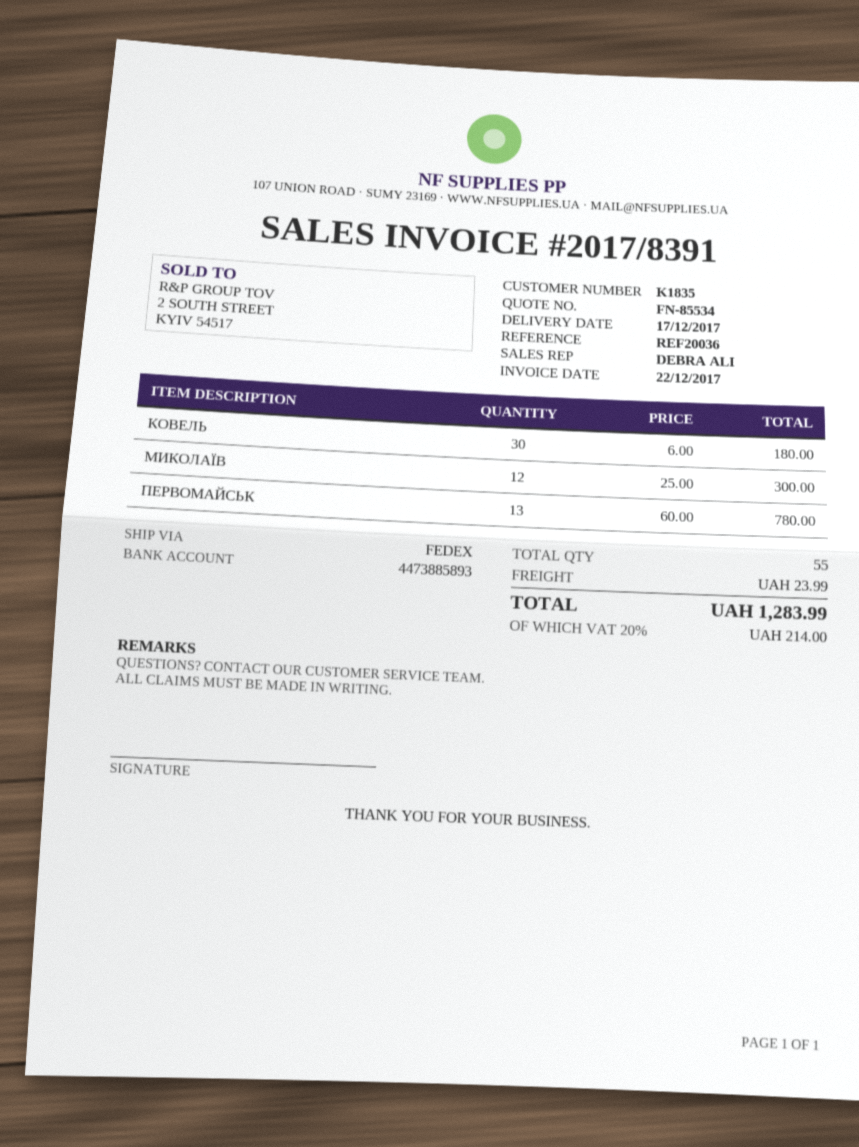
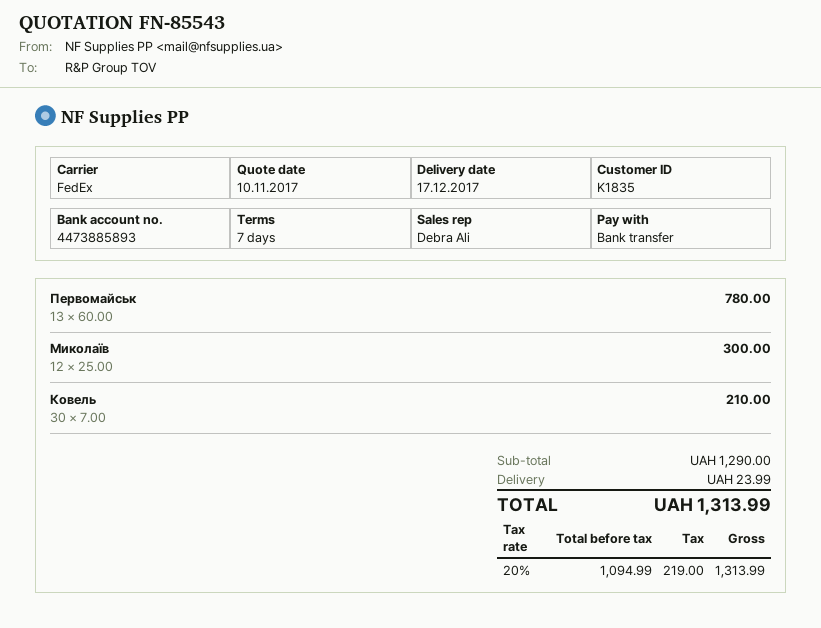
quote number: FN-85534 -> FN-85543
КОВЕЛЬ: 30 x 6.00 = 180.00 -> 30 x 7.00 = 210.00
tax: 20% = 214.00 -> 20% = 219.00
total: 1283.99 -> 1313.99

